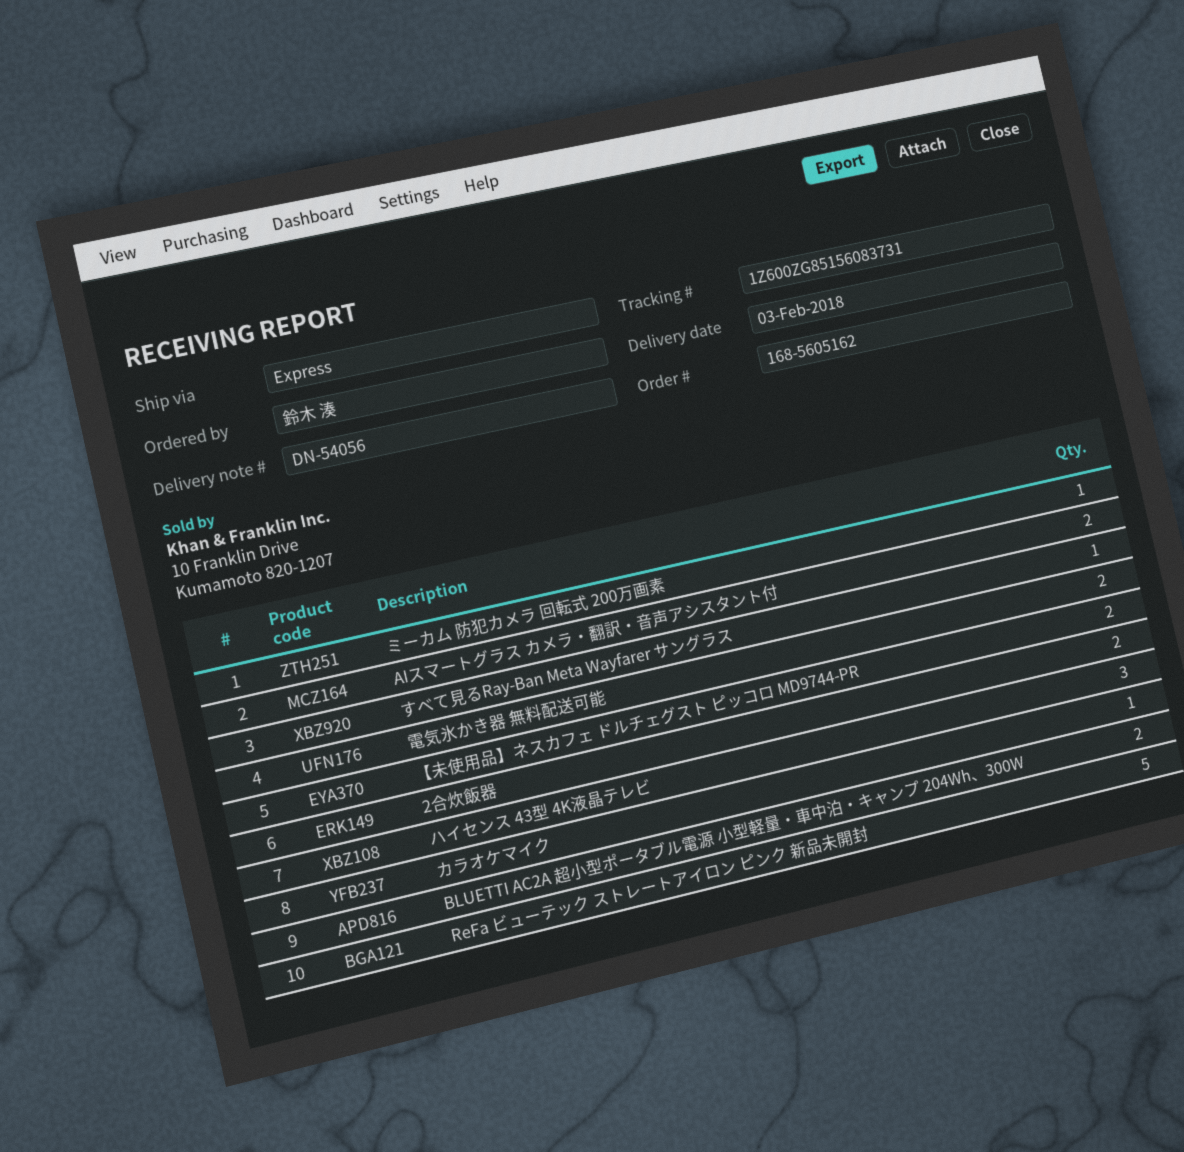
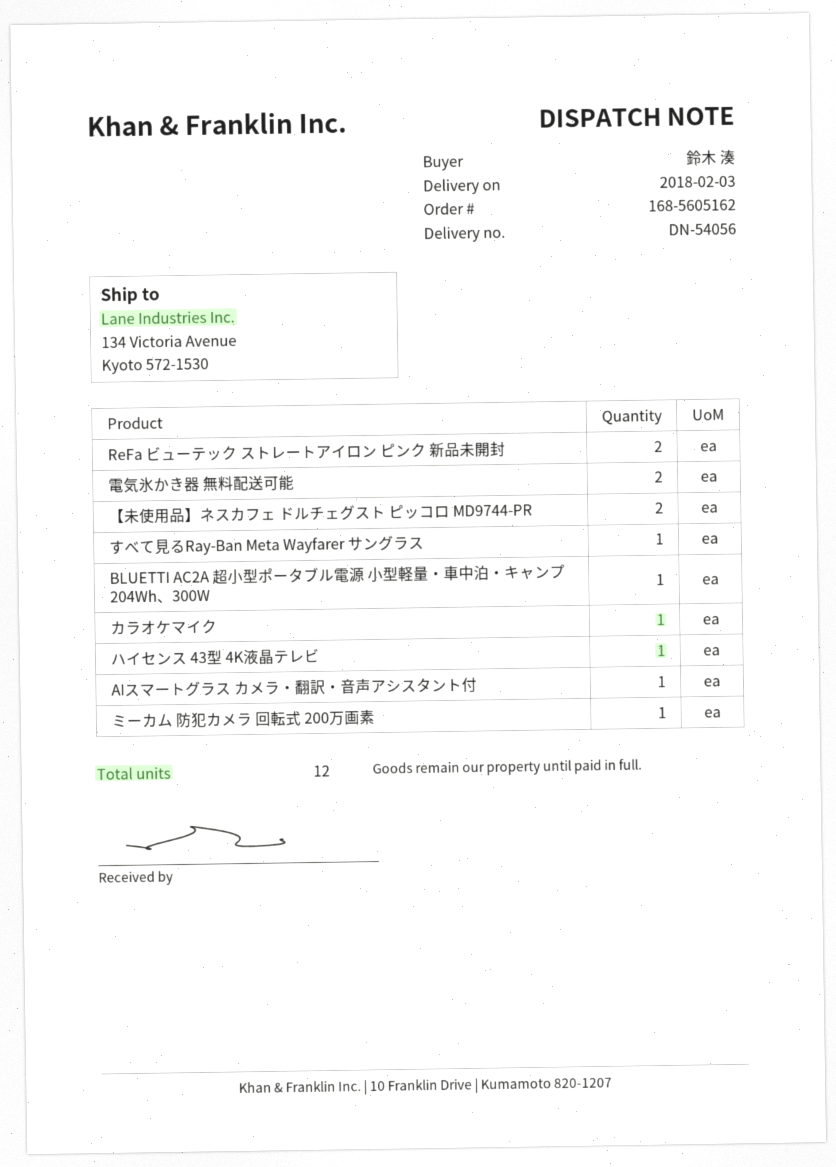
AIスマートグラス カメラ・翻訳・音声アシスタント付: 2 -> 1
2合炊飯器: 2 -> none
ハイセンス 43型 4K液晶テレビ: 3 -> 1
BLUETTI AC2A 超小型ポータブル電源 小型軽量・車中泊・キャンプ 204Wh、300W: 2 -> 1
ReFa ビューテック ストレートアイロン ピンク 新品未開封: 5 -> 2

